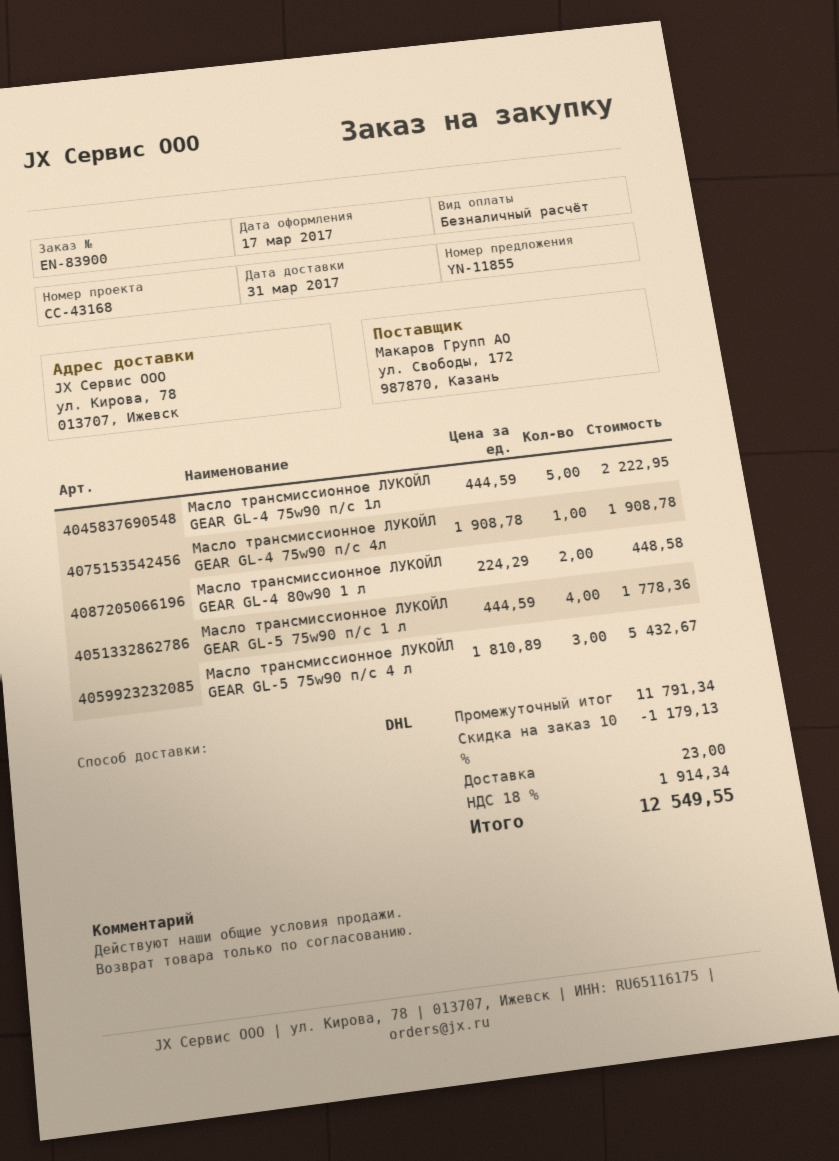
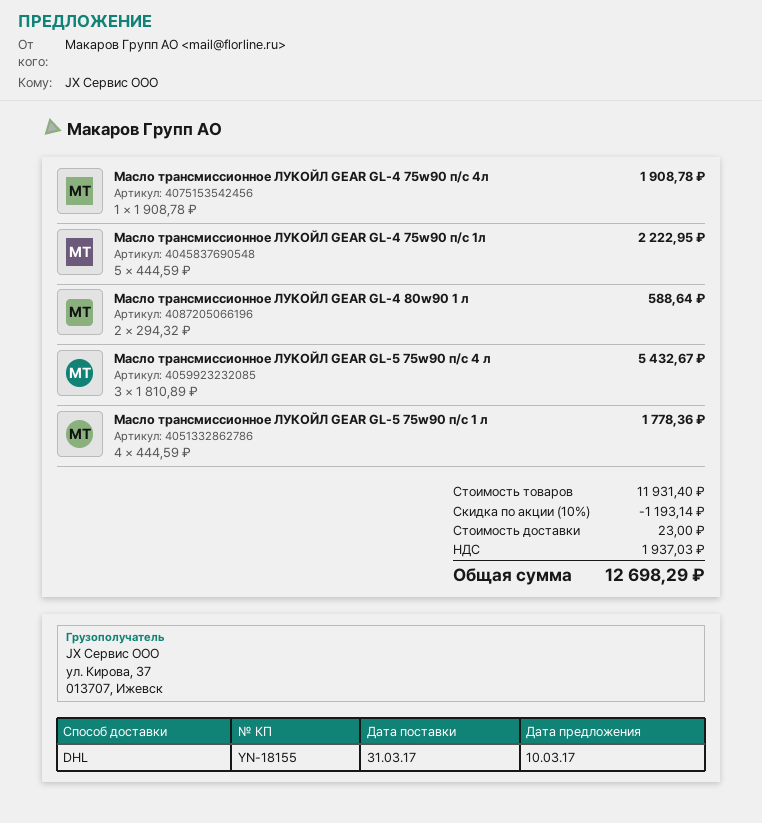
quote number: YN-11855 -> YN-18155
ship to: ул. Кирова, 78, 013707, Ижевск -> ул. Кирова, 37, 013707, Ижевск
Масло трансмиссионное ЛУКОЙЛ GEAR GL-4 80w90 1 л: 2 x 224.29 = 448.58 -> 2 x 294.32 = 588.64
subtotal: 11791.34 -> 11931.40
discount: 10% = 1179.13 -> 10% = 1193.14
tax: 1914.34 -> 1937.03
total: 12549.55 -> 12698.29

